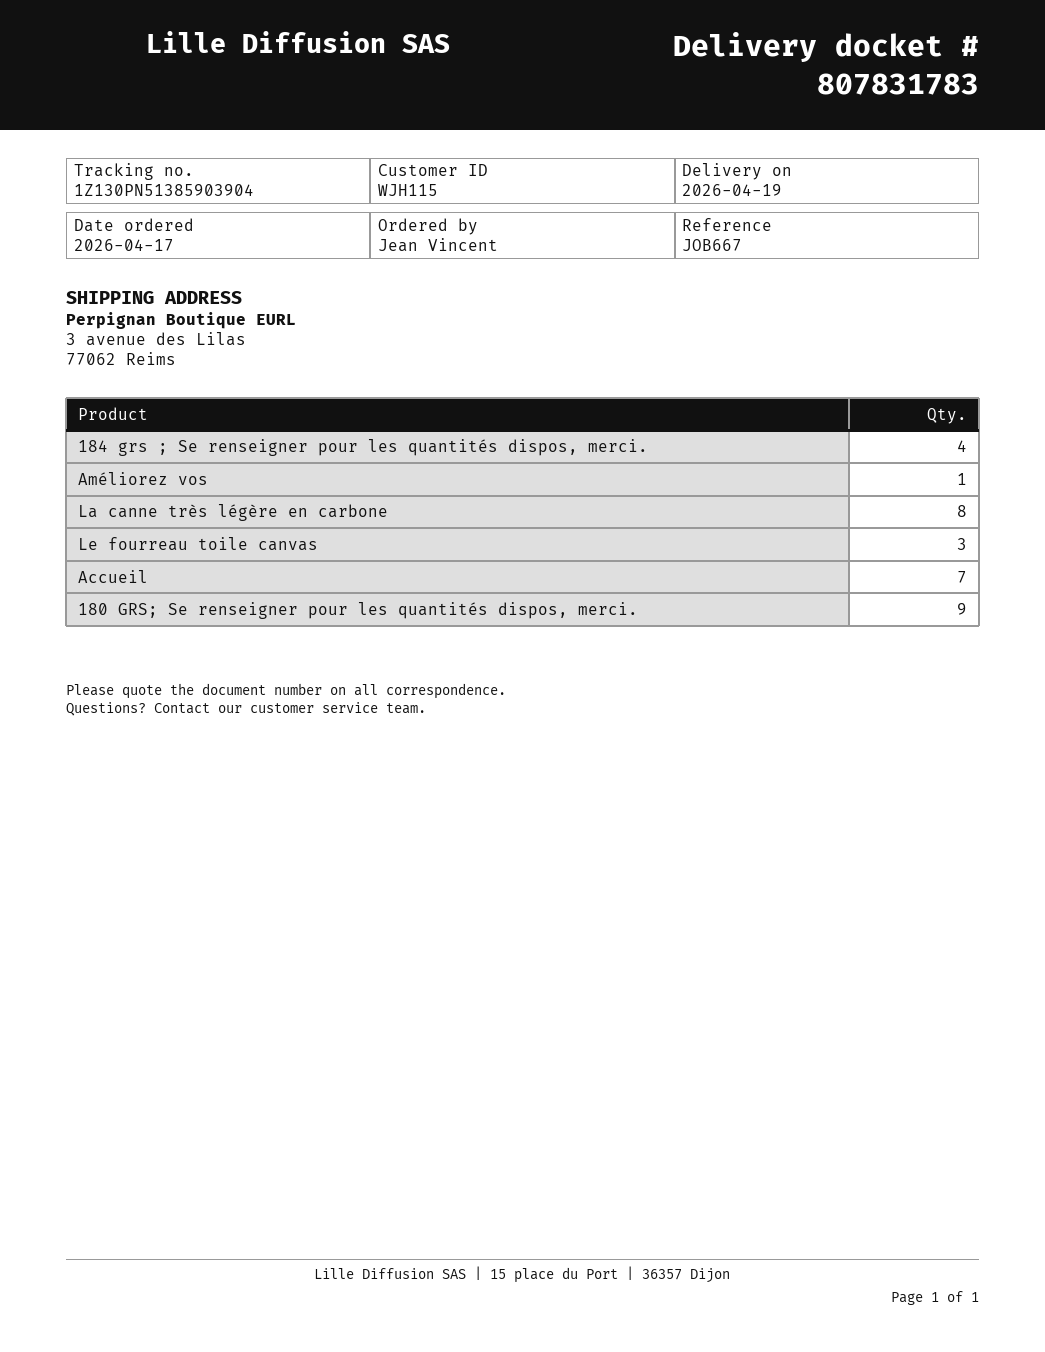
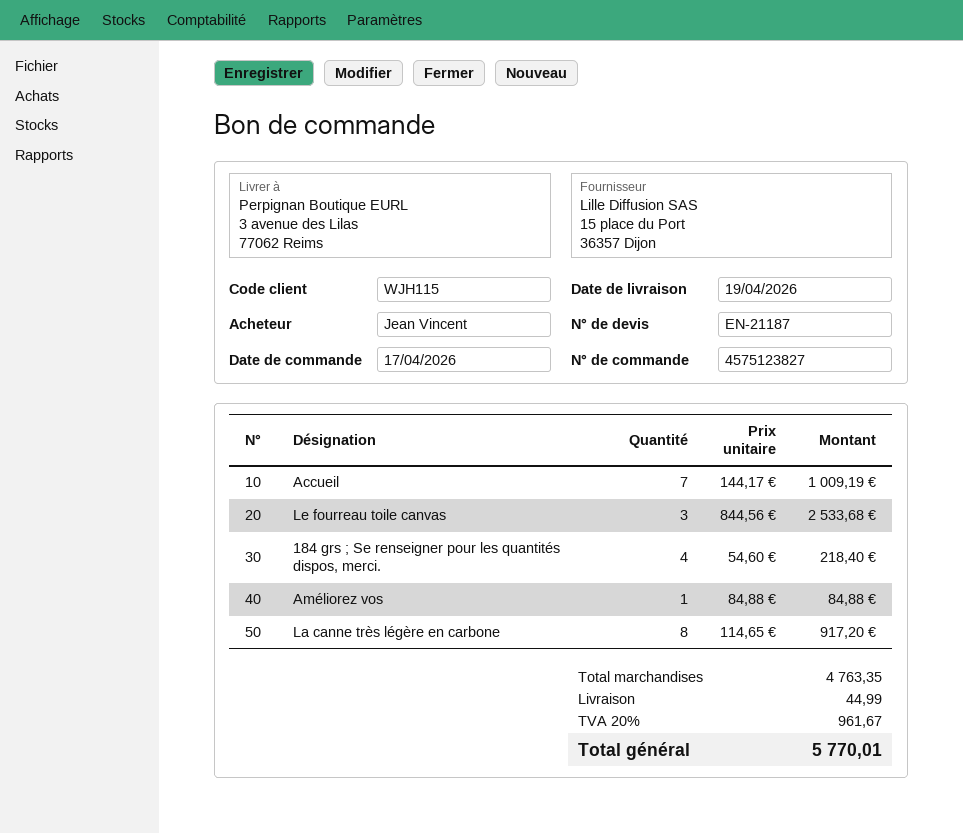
180 GRS; Se renseigner pour les quantités dispos, merci.: 9 -> none

